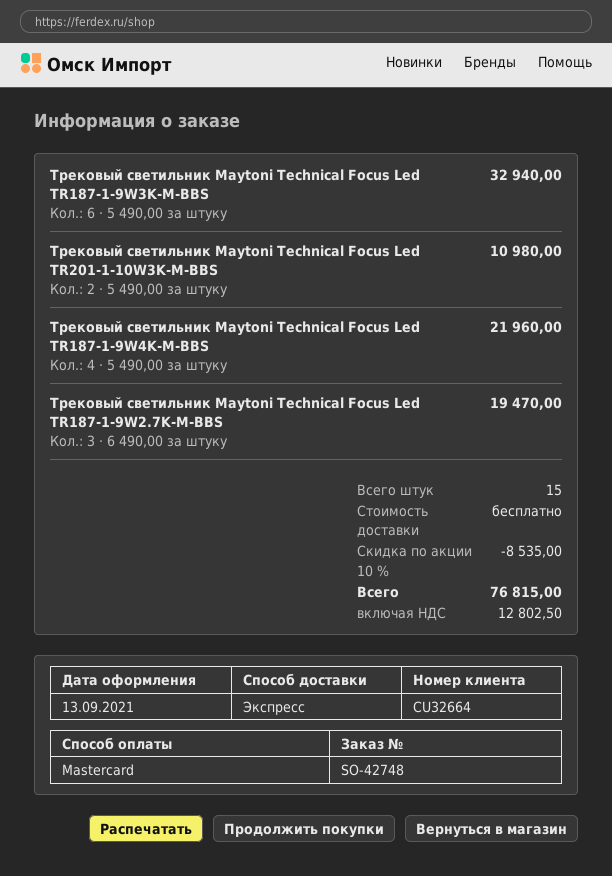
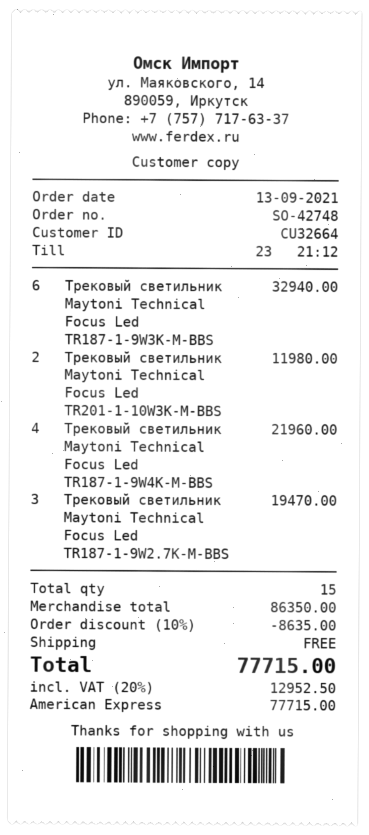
payment method: Mastercard -> American Express
Трековый светильник Maytoni Technical Focus Led TR201-1-10W3K-M-BBS: 2 for 10980.00 -> 2 for 11980.00
discount: 10% = 8535.00 -> 10% = 8635.00
tax: 12802.50 -> 12952.50
total: 76815.00 -> 77715.00

